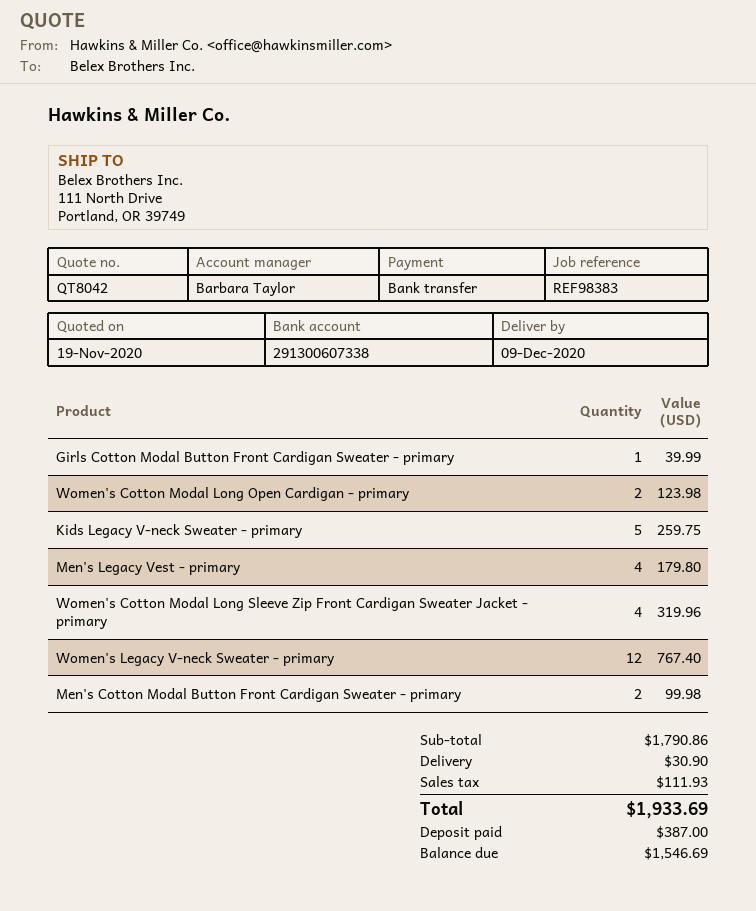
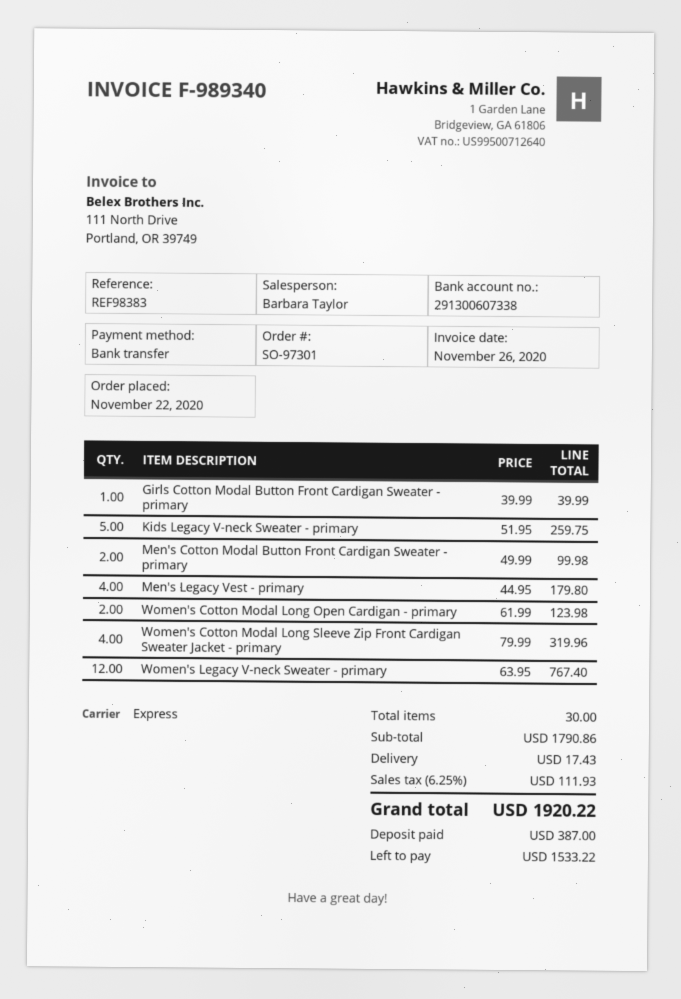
shipping: 30.90 -> 17.43
total: 1933.69 -> 1920.22
balance: 1546.69 -> 1533.22

